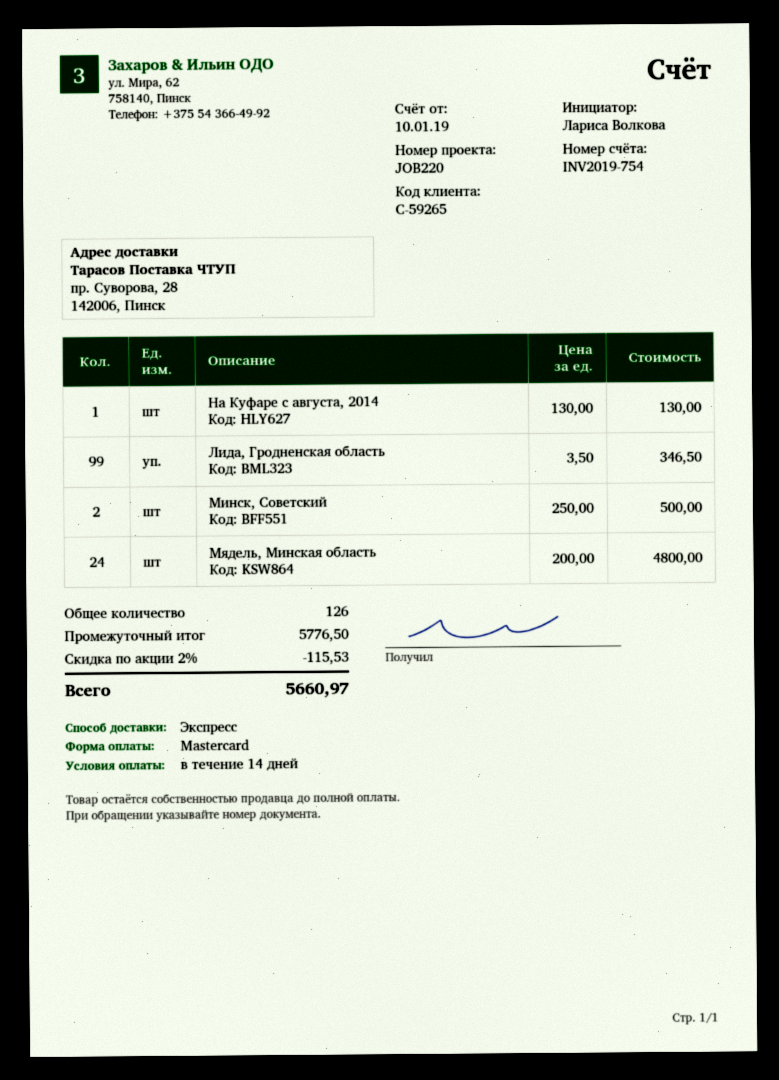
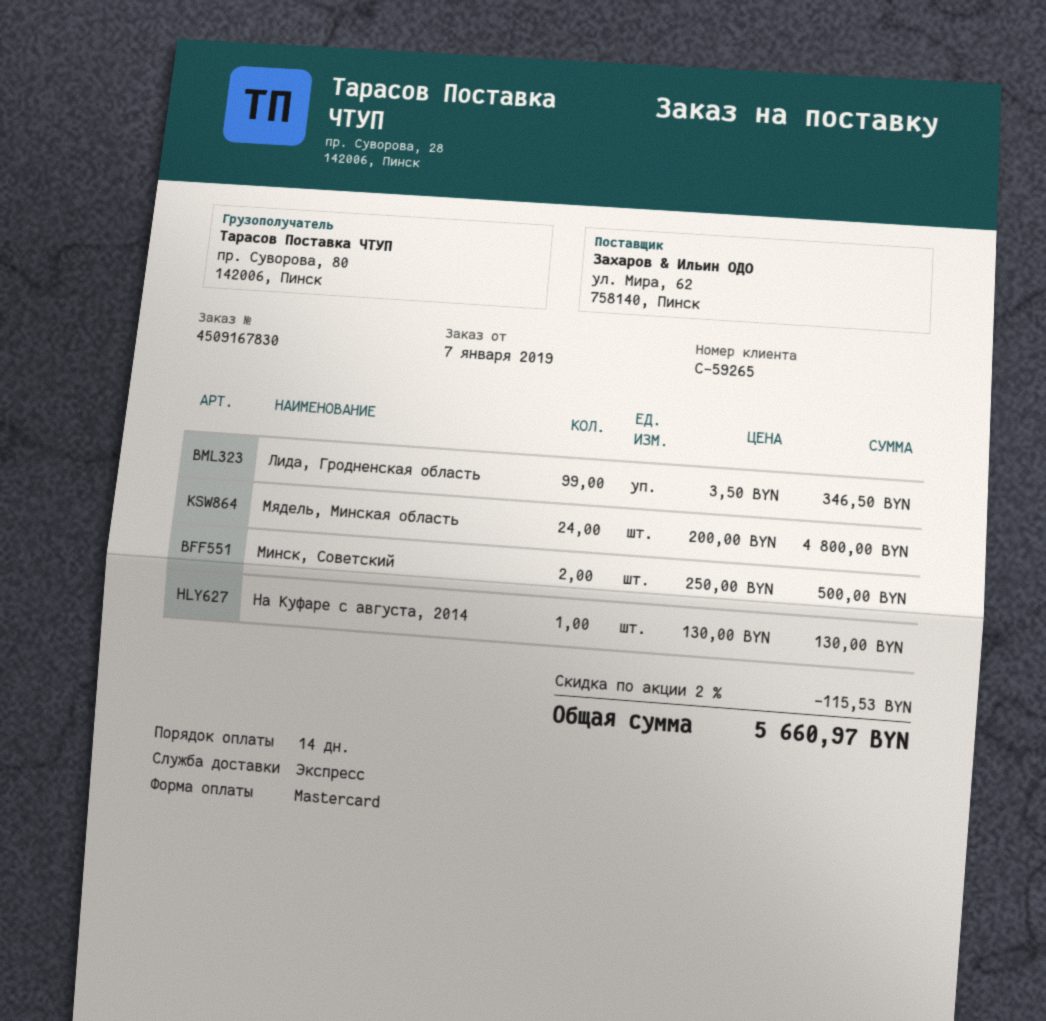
ship to: пр. Суворова, 28, 142006, Пинск -> пр. Суворова, 80, 142006, Пинск

